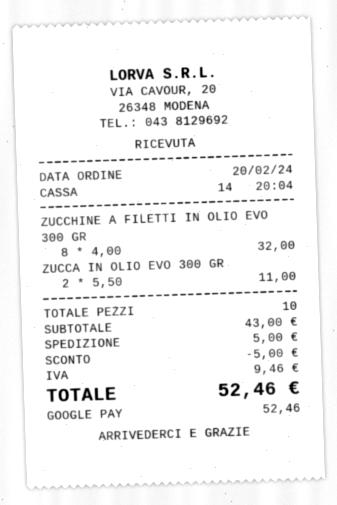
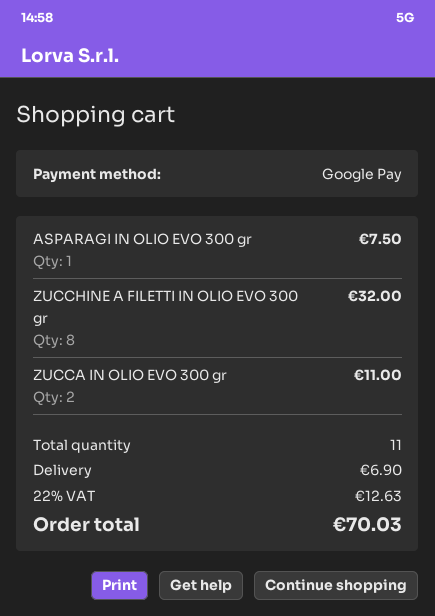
ASPARAGI IN OLIO EVO 300 gr: none -> 1 for 7.50
total quantity: 10 -> 11
discount: 5.00 -> none
shipping: 5.00 -> 6.90
tax: 9.46 -> 12.63
total: 52.46 -> 70.03

